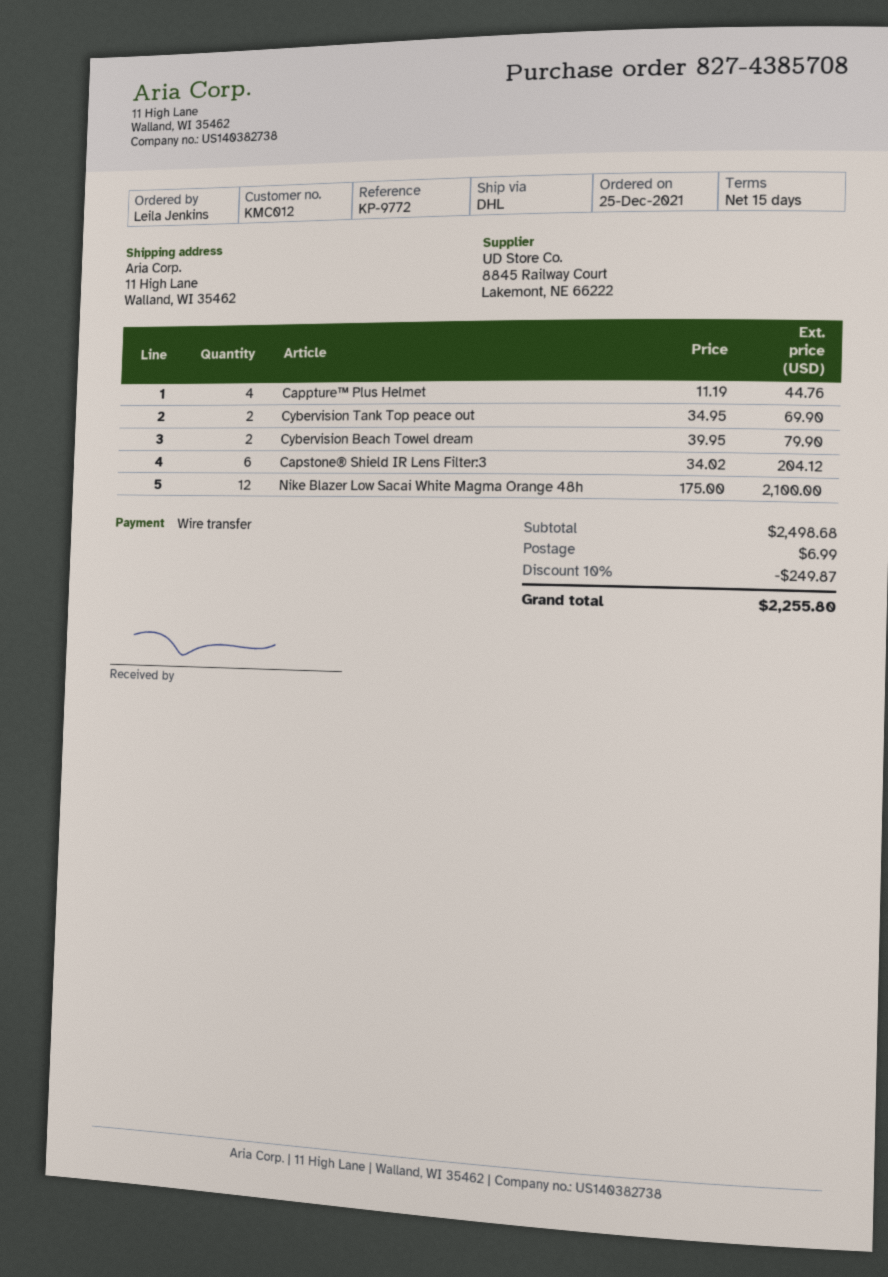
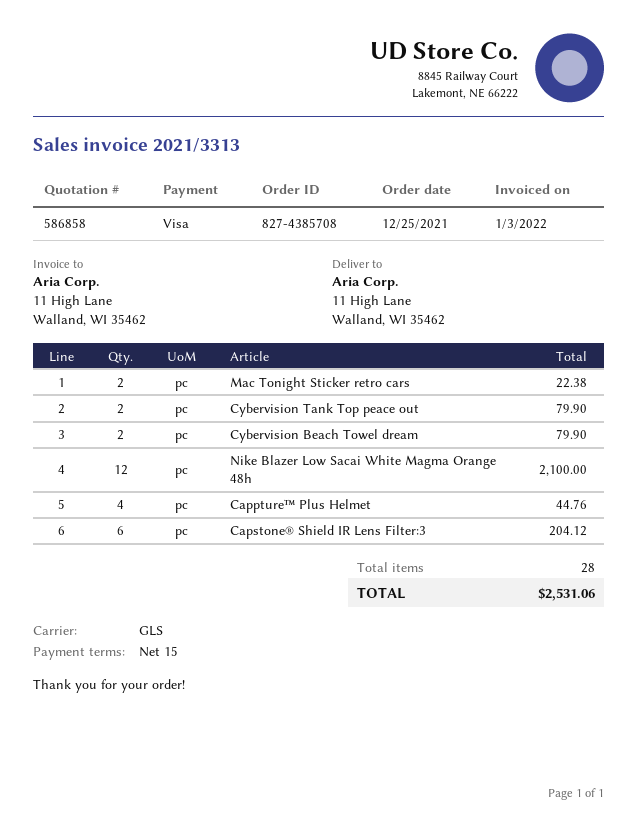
payment method: bank transfer -> Visa
shipping method: DHL -> GLS
Cybervision Tank Top peace out: 2 for 69.90 -> 2 for 79.90
Mac Tonight Sticker retro cars: none -> 2 for 22.38
discount: 10% = 249.87 -> none
shipping: 6.99 -> none
total: 2255.80 -> 2531.06

